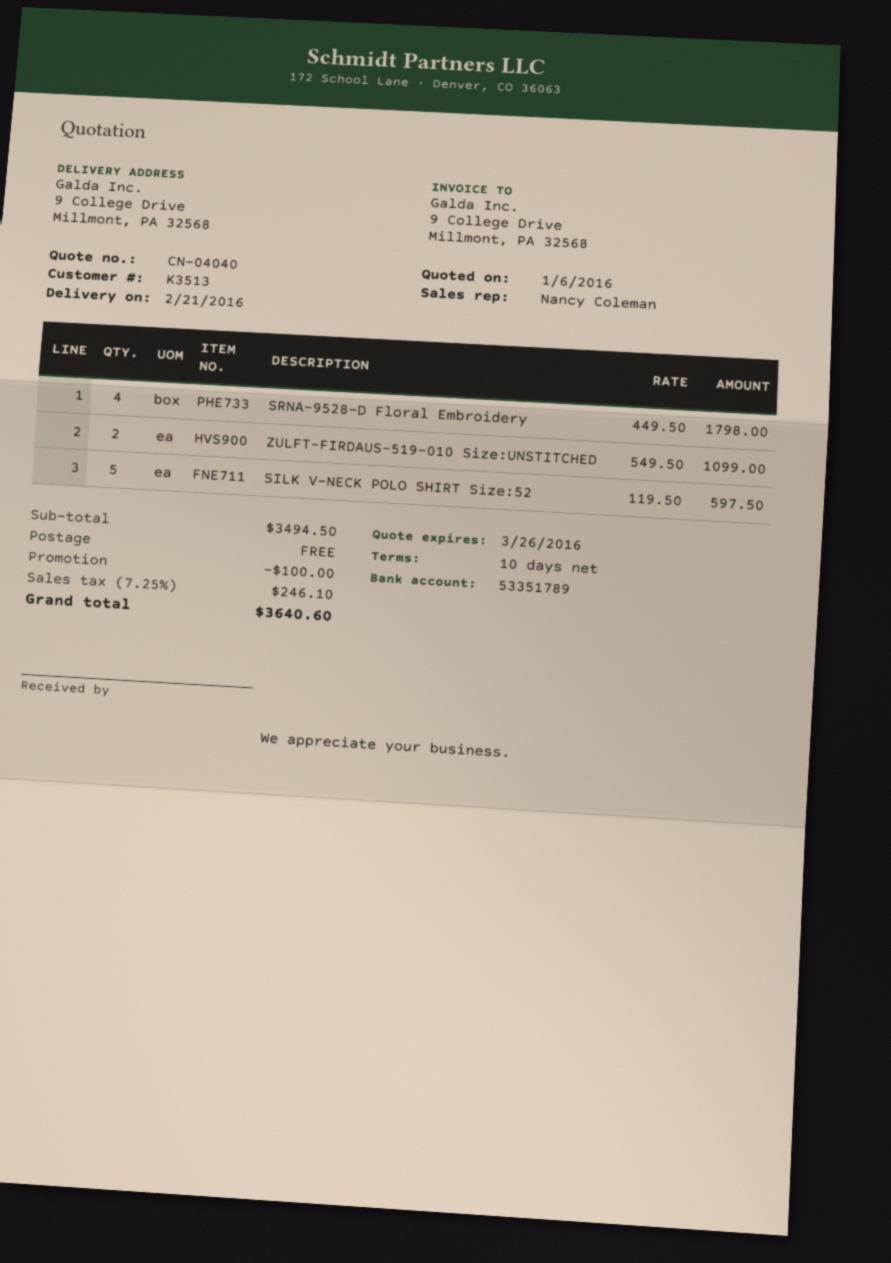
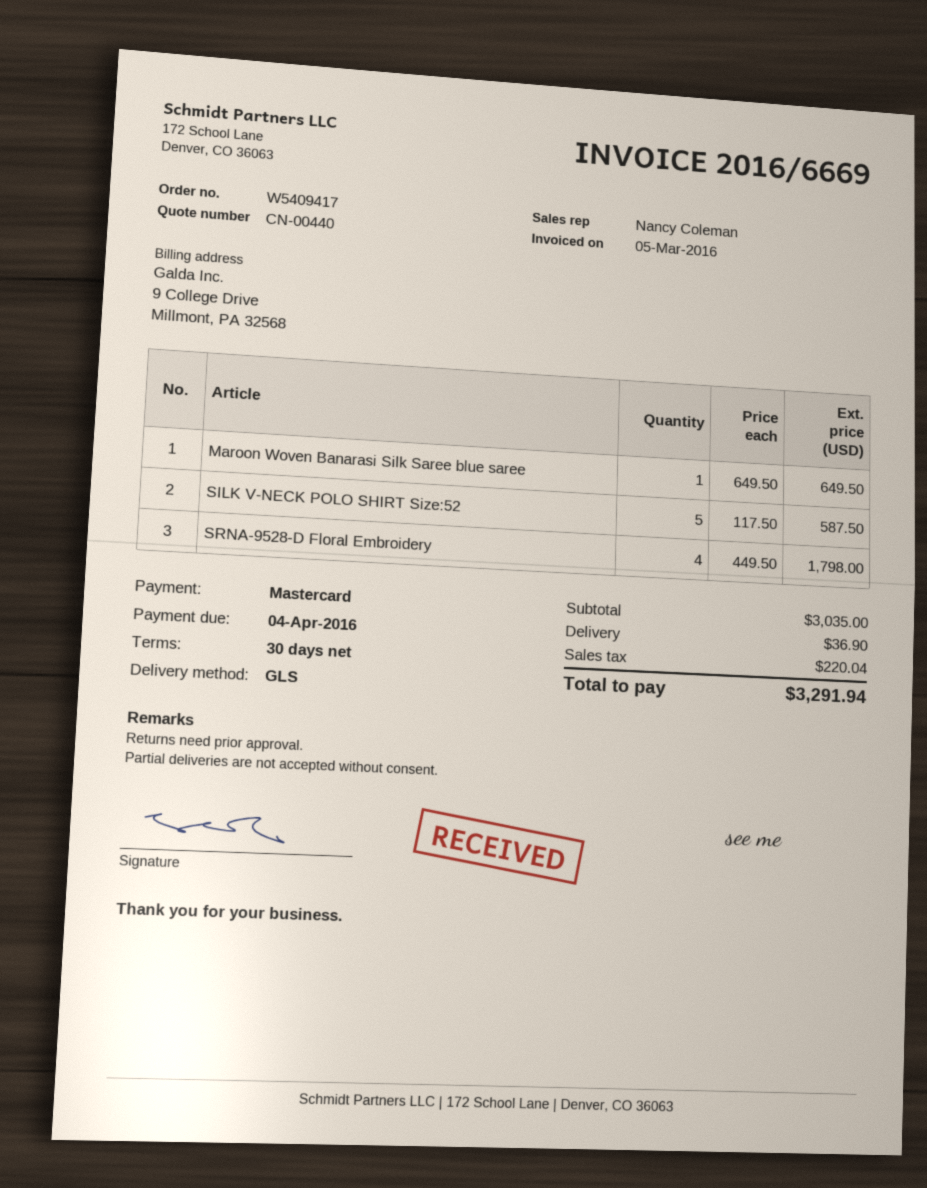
quote number: CN-04040 -> CN-00440
payment terms: 10 days -> 30 days
ZULFT-FIRDAUS-519-010 Size:UNSTITCHED: 2 x 549.50 = 1099.00 -> none
SILK V-NECK POLO SHIRT Size:52: 5 x 119.50 = 597.50 -> 5 x 117.50 = 587.50
Maroon Woven Banarasi Silk Saree blue saree: none -> 1 x 649.50 = 649.50
subtotal: 3494.50 -> 3035.00
discount: 100.00 -> none
shipping: 0.00 -> 36.90
tax: 246.10 -> 220.04
total: 3640.60 -> 3291.94

